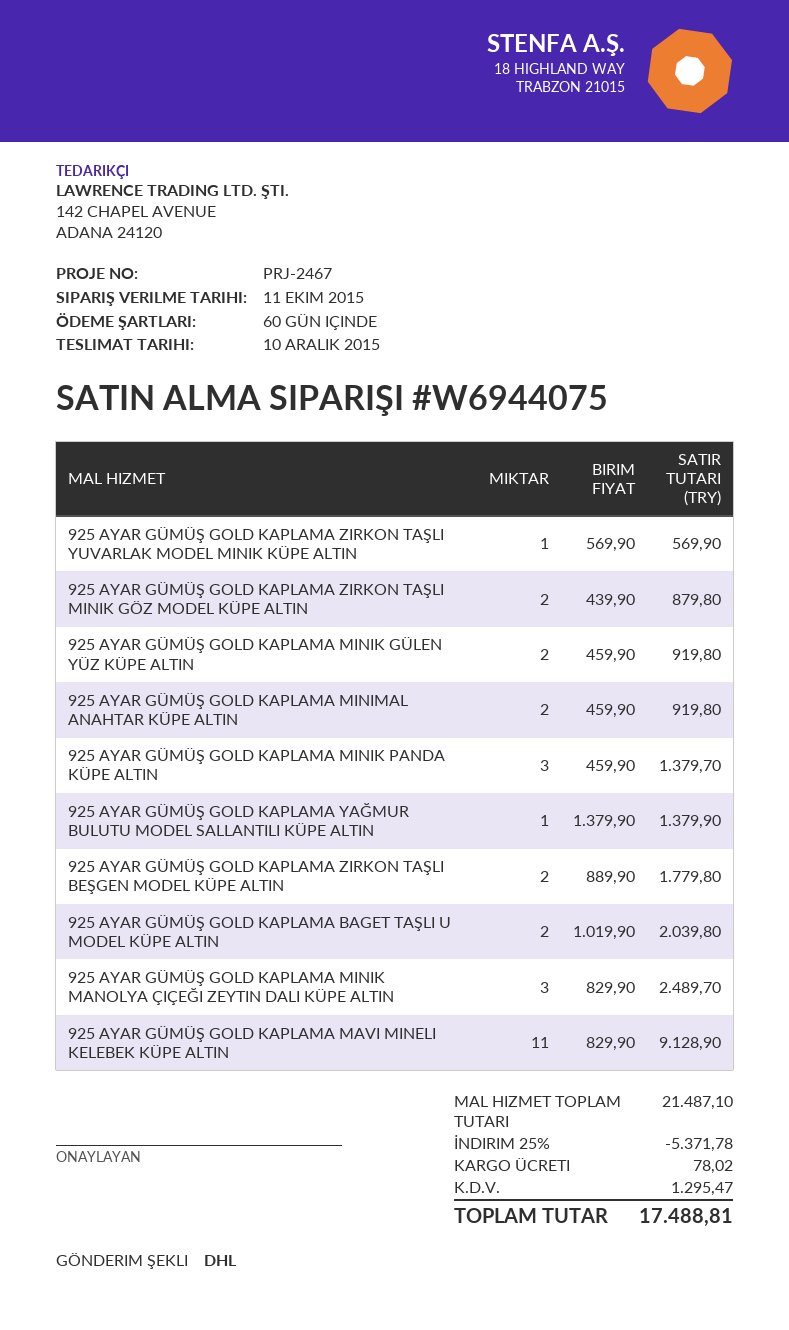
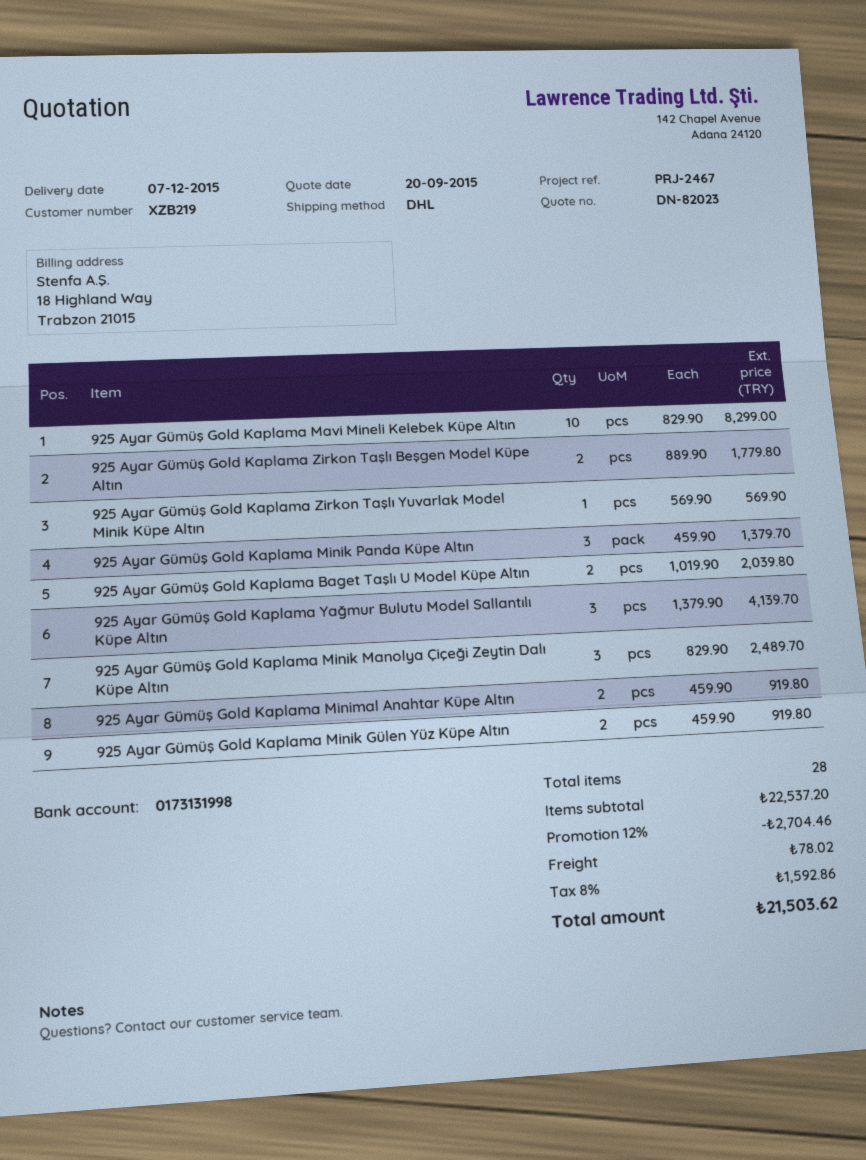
delivery date: 2015-12-10 -> 2015-12-07
925 AYAR GÜMÜŞ GOLD KAPLAMA ZIRKON TAŞLI MINIK GÖZ MODEL KÜPE ALTIN: 2 x 439.90 = 879.80 -> none
925 AYAR GÜMÜŞ GOLD KAPLAMA YAĞMUR BULUTU MODEL SALLANTILI KÜPE ALTIN: 1 x 1379.90 = 1379.90 -> 3 x 1379.90 = 4139.70
925 AYAR GÜMÜŞ GOLD KAPLAMA MAVI MINELI KELEBEK KÜPE ALTIN: 11 x 829.90 = 9128.90 -> 10 x 829.90 = 8299.00
subtotal: 21487.10 -> 22537.20
discount: 25% = 5371.78 -> 12% = 2704.46
tax: 1295.47 -> 1592.86
total: 17488.81 -> 21503.62

